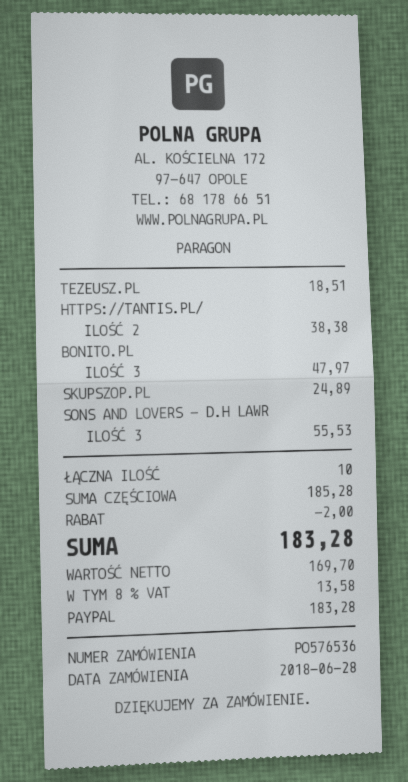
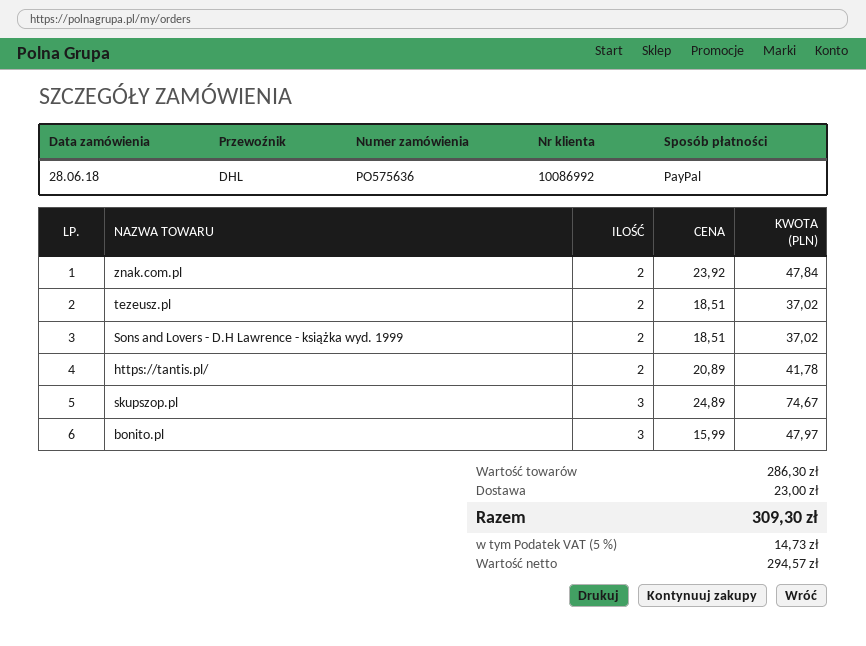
order number: PO576536 -> PO575636
TEZEUSZ.PL: 1 for 18.51 -> 2 for 37.02
HTTPS://TANTIS.PL/: 2 for 38.38 -> 2 for 41.78
SKUPSZOP.PL: 1 for 24.89 -> 3 for 74.67
SONS AND LOVERS - D.H LAWR: 3 for 55.53 -> 2 for 37.02
znak.com.pl: none -> 2 for 47.84
subtotal: 185.28 -> 286.30
discount: 2.00 -> none
shipping: none -> 23.00
net: 169.70 -> 294.57
tax: 8% = 13.58 -> 5% = 14.73
total: 183.28 -> 309.30

